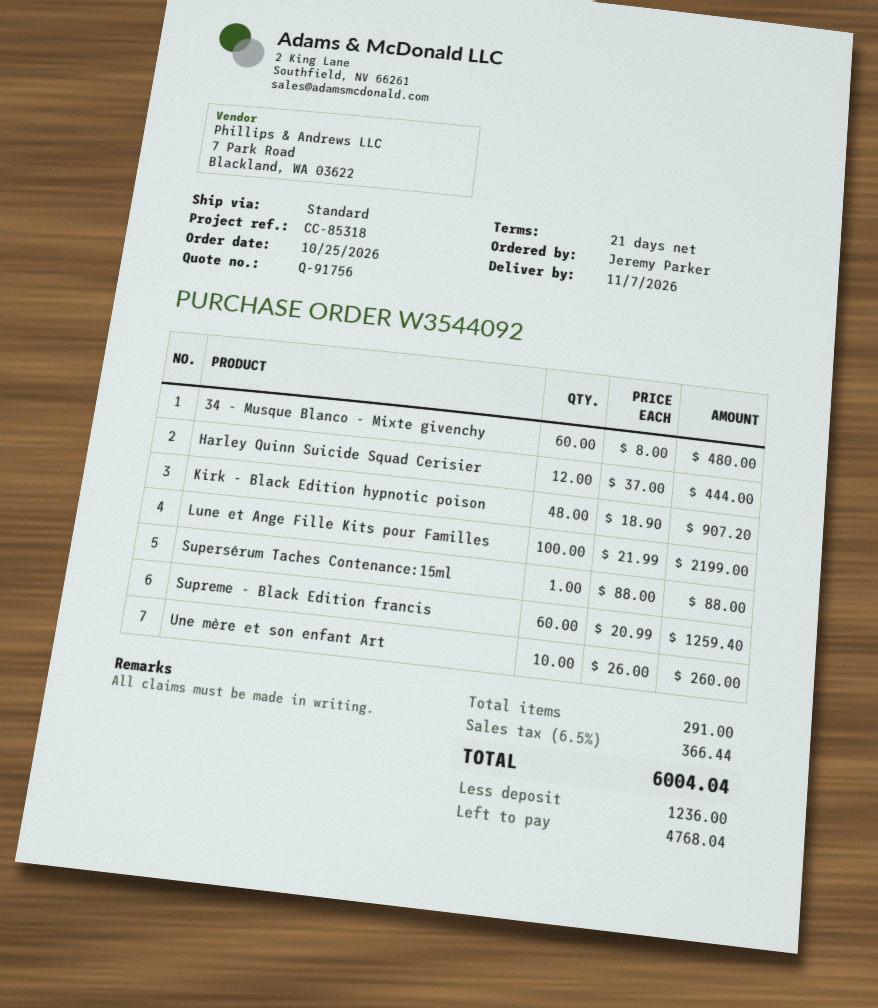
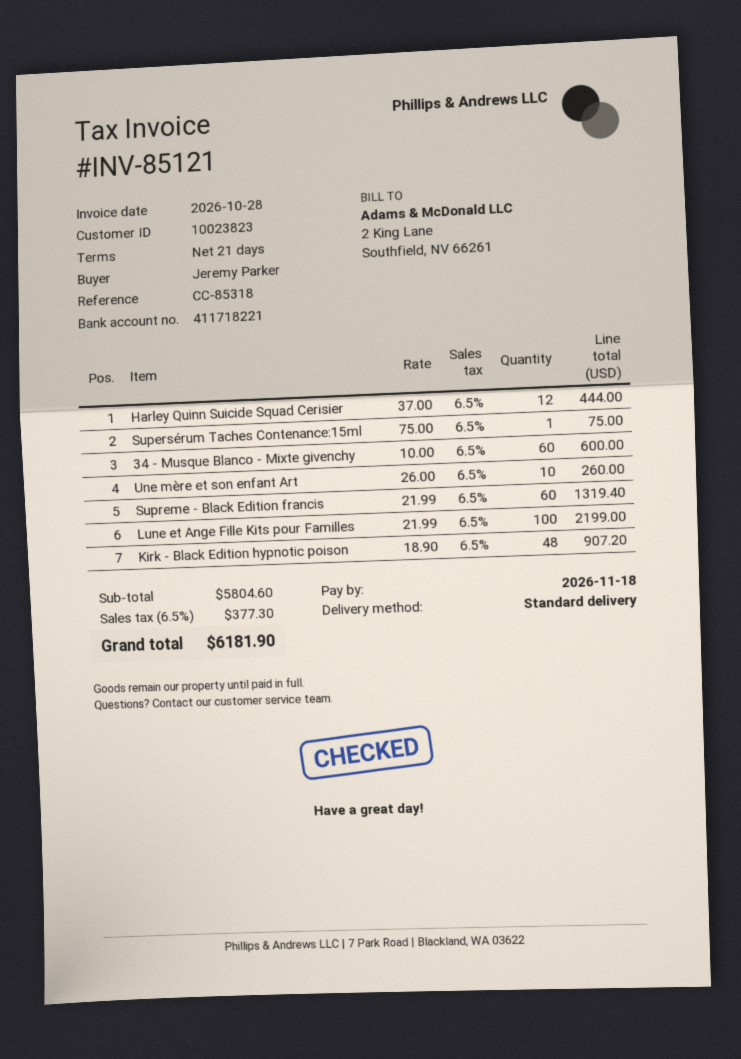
34 - Musque Blanco - Mixte givenchy: 60 x 8.00 = 480.00 -> 60 x 10.00 = 600.00
Supersérum Taches Contenance:15ml: 1 x 88.00 = 88.00 -> 1 x 75.00 = 75.00
Supreme - Black Edition francis: 60 x 20.99 = 1259.40 -> 60 x 21.99 = 1319.40
tax: 6.5% = 366.44 -> 6.5% = 377.30
total: 6004.04 -> 6181.90

